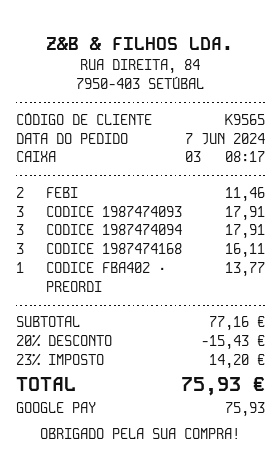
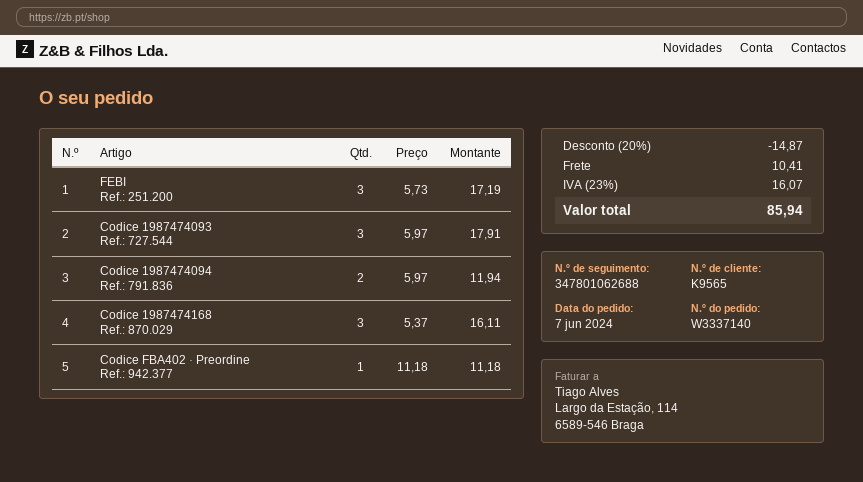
FEBI: 2 for 11.46 -> 3 for 17.19
CODICE 1987474094: 3 for 17.91 -> 2 for 11.94
CODICE FBA402 · PREORDI: 1 for 13.77 -> 1 for 11.18
discount: 20% = 15.43 -> 20% = 14.87
shipping: none -> 10.41
tax: 23% = 14.20 -> 23% = 16.07
total: 75.93 -> 85.94

